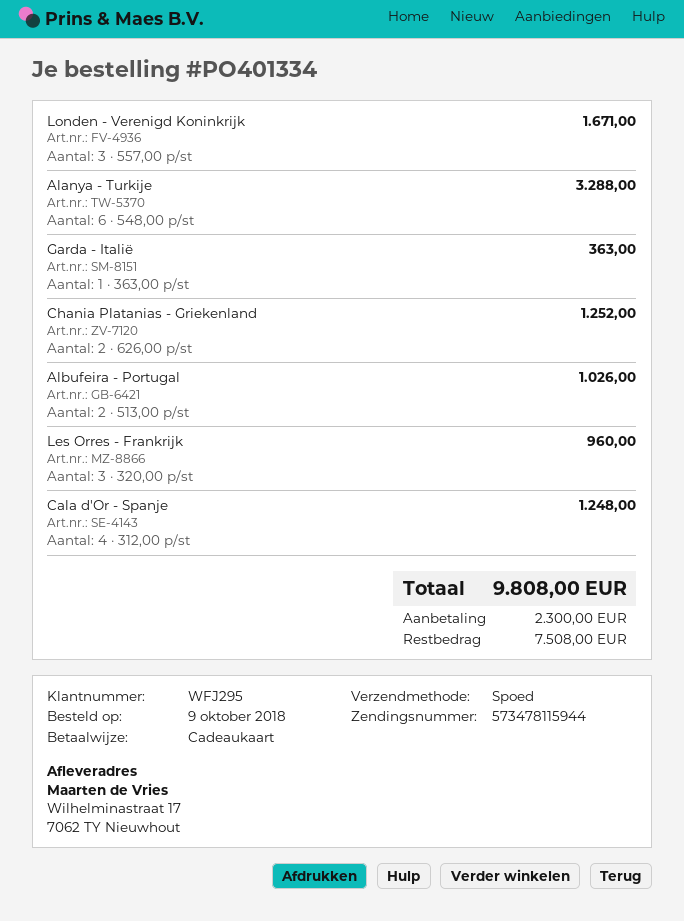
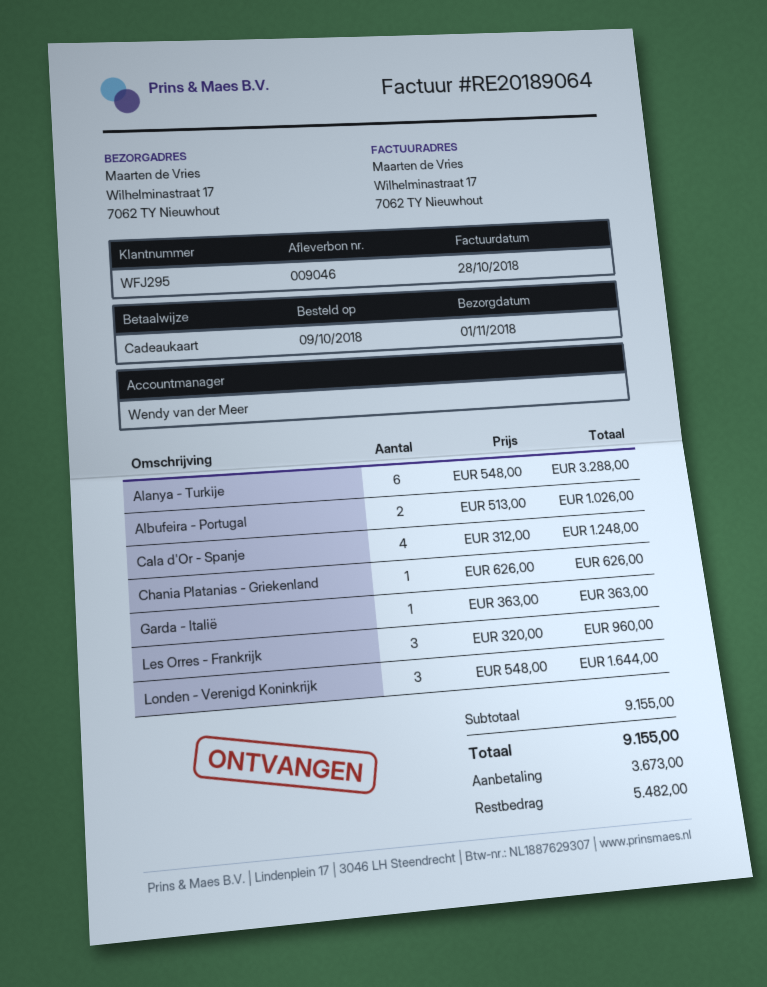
Londen - Verenigd Koninkrijk: 3 x 557.00 = 1671.00 -> 3 x 548.00 = 1644.00
Chania Platanias - Griekenland: 2 x 626.00 = 1252.00 -> 1 x 626.00 = 626.00
total: 9808.00 -> 9155.00
deposit: 2300.00 -> 3673.00
balance: 7508.00 -> 5482.00

